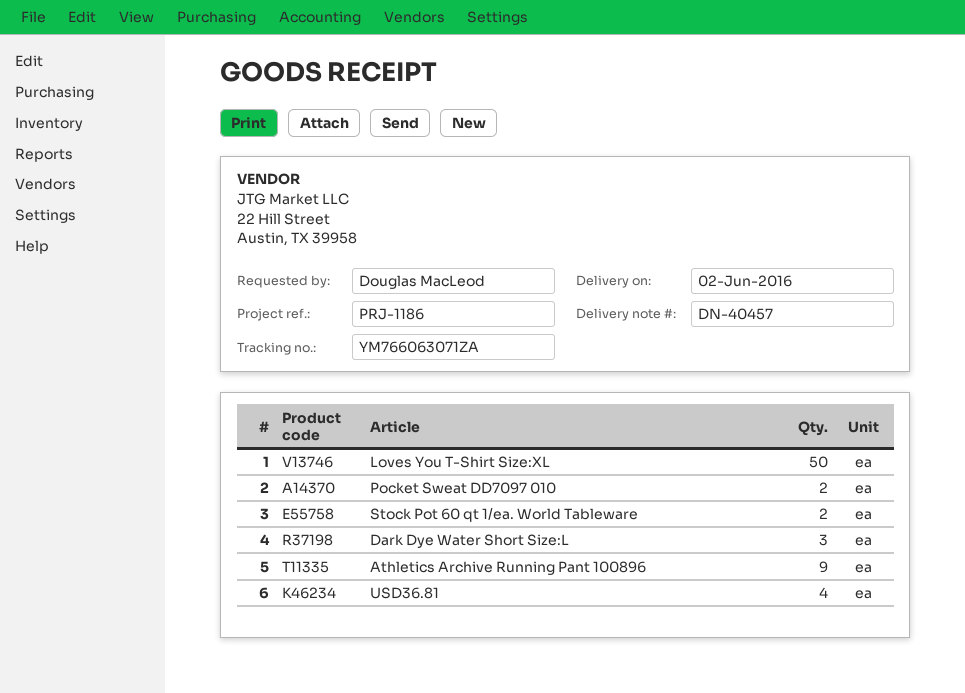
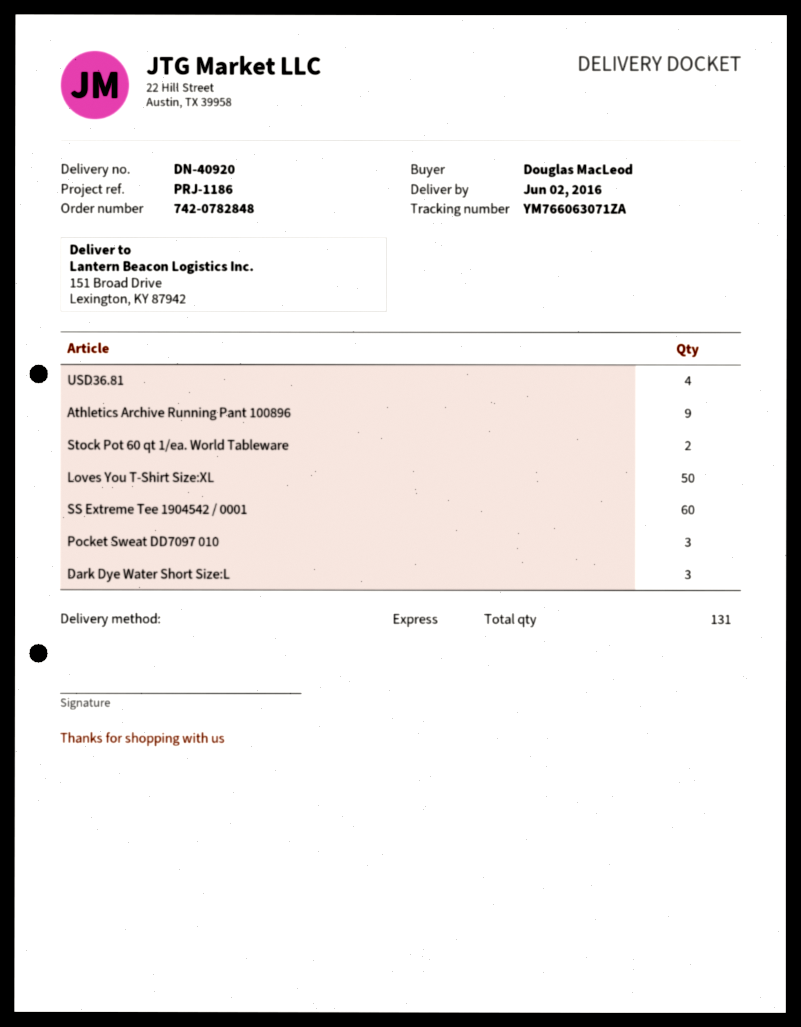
delivery note number: DN-40457 -> DN-40920
Pocket Sweat DD7097 010: 2 -> 3
SS Extreme Tee 1904542 / 0001: none -> 60

